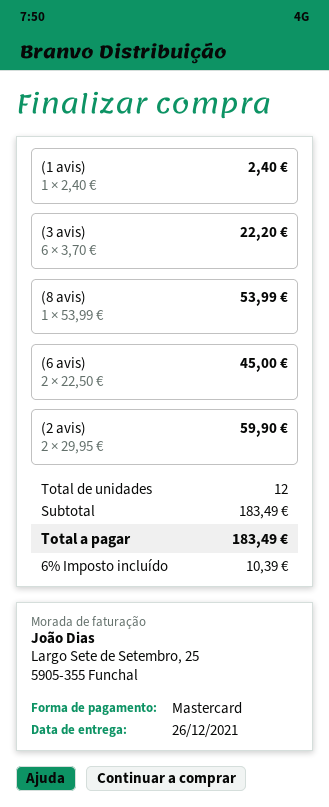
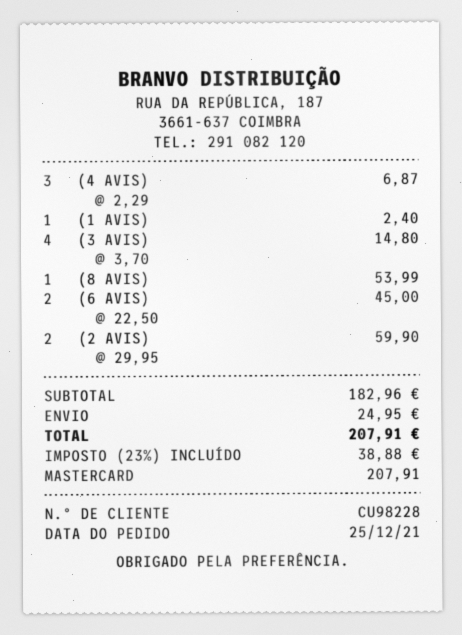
(3 avis): 6 x 3.70 = 22.20 -> 4 x 3.70 = 14.80
(4 AVIS): none -> 3 x 2.29 = 6.87
subtotal: 183.49 -> 182.96
shipping: none -> 24.95
tax: 6% = 10.39 -> 23% = 38.88
total: 183.49 -> 207.91

